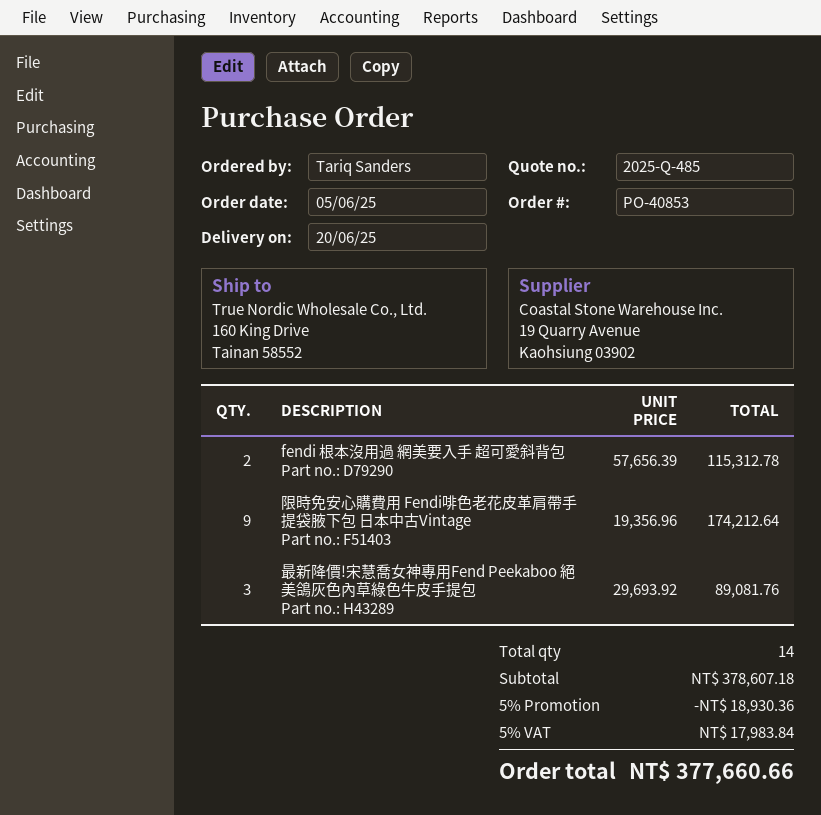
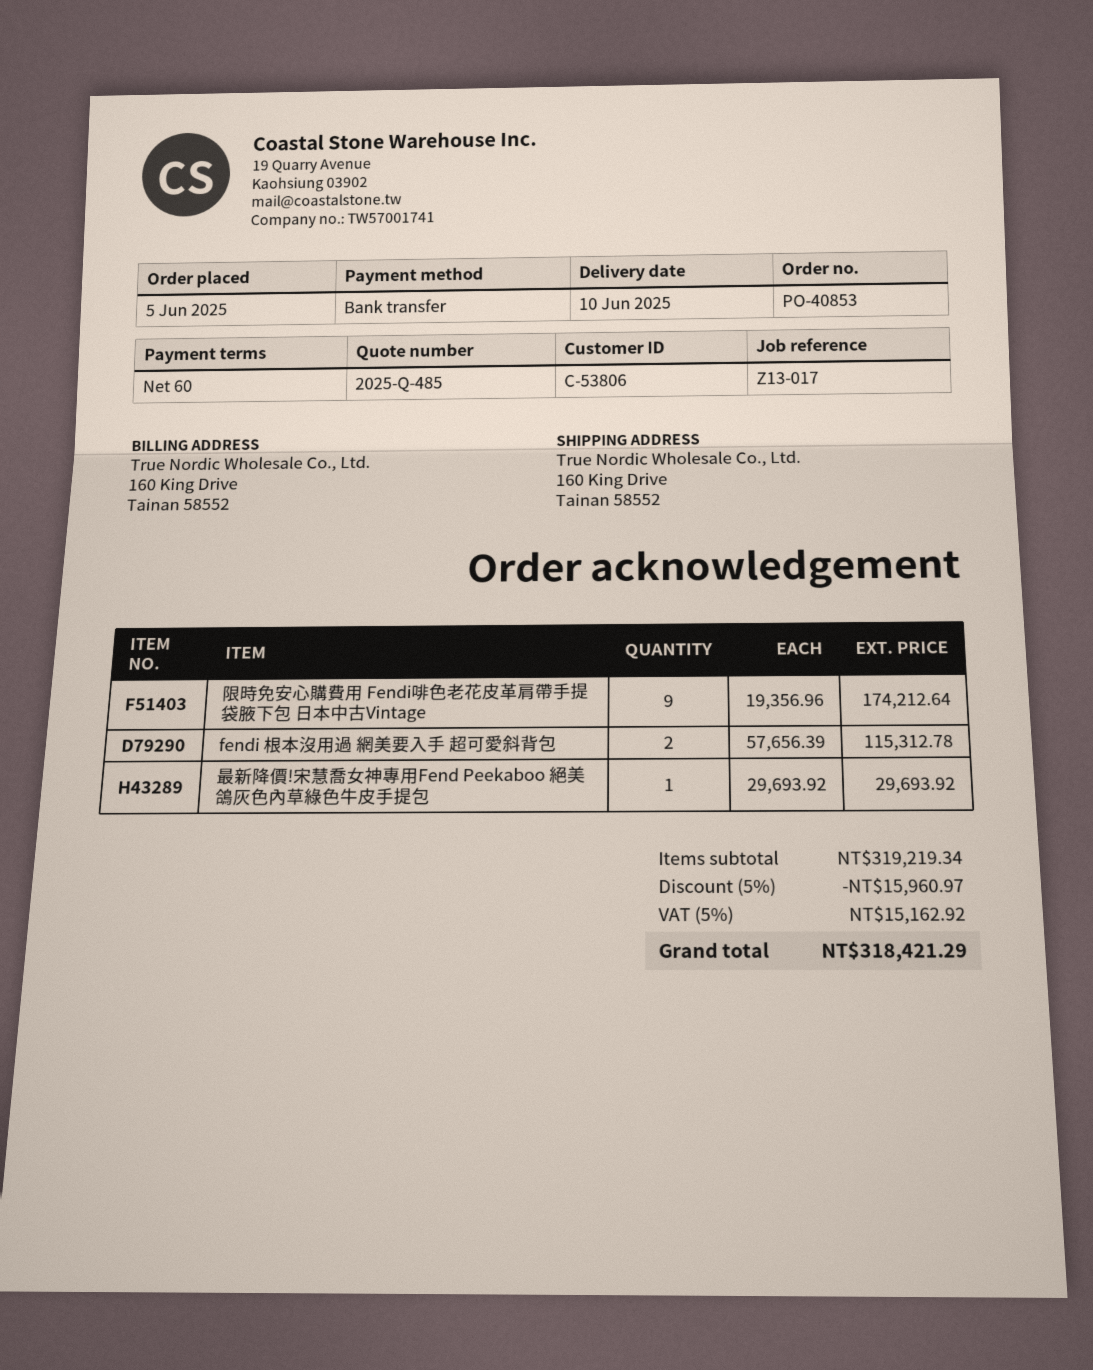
delivery date: 2025-06-20 -> 2025-06-10
最新降價!宋慧喬女神專用Fend Peekaboo 絕美鴿灰色內草綠色牛皮手提包: 3 x 29693.92 = 89081.76 -> 1 x 29693.92 = 29693.92
subtotal: 378607.18 -> 319219.34
discount: 5% = 18930.36 -> 5% = 15960.97
tax: 5% = 17983.84 -> 5% = 15162.92
total: 377660.66 -> 318421.29

